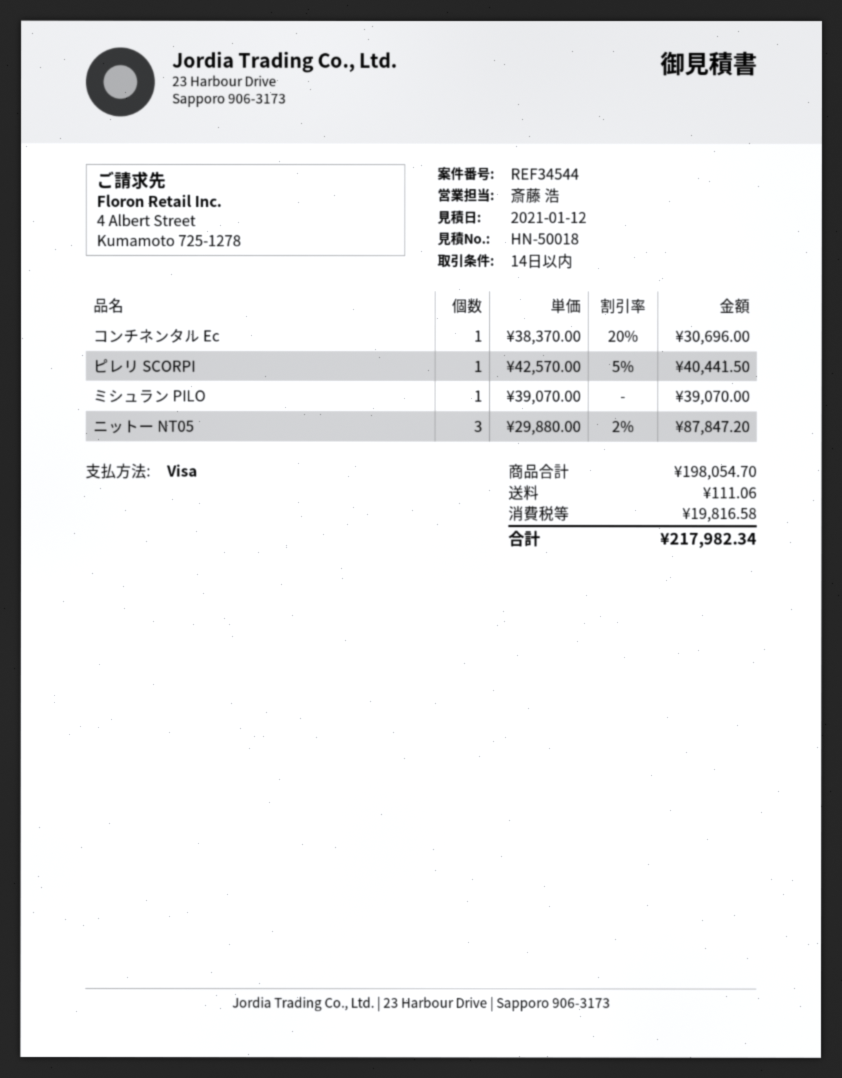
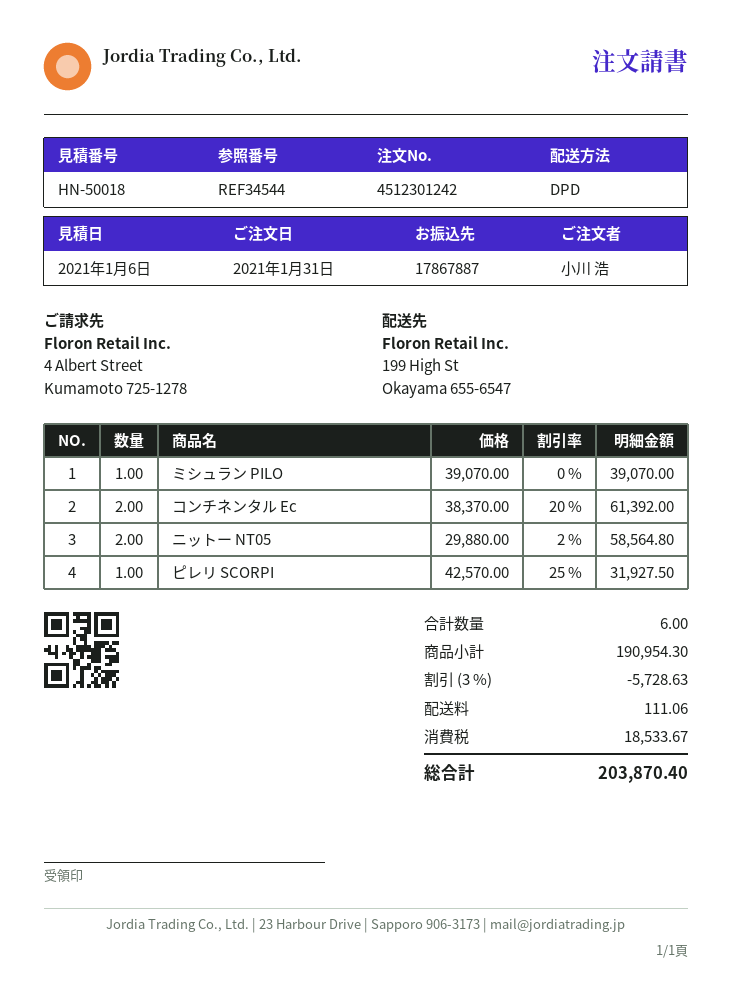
quote date: 2021-01-12 -> 2021-01-06
コンチネンタル Ec: 1 x 38370.00 - 20% = 30696.00 -> 2 x 38370.00 - 20% = 61392.00
ピレリ SCORPI: 1 x 42570.00 - 5% = 40441.50 -> 1 x 42570.00 - 25% = 31927.50
ニットー NT05: 3 x 29880.00 - 2% = 87847.20 -> 2 x 29880.00 - 2% = 58564.80
subtotal: 198054.70 -> 190954.30
discount: none -> 3% = 5728.63
tax: 19816.58 -> 18533.67
total: 217982.34 -> 203870.40

